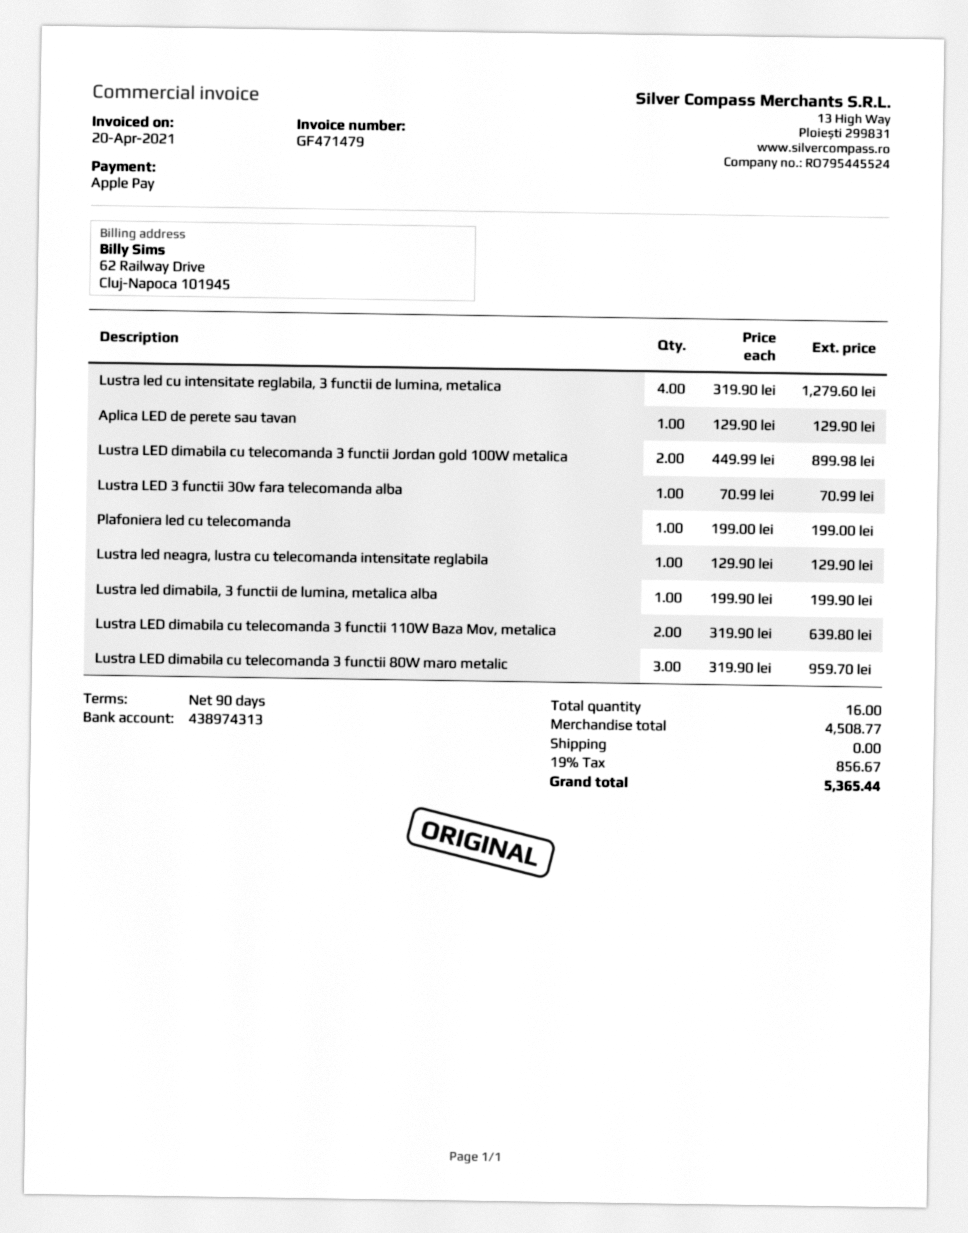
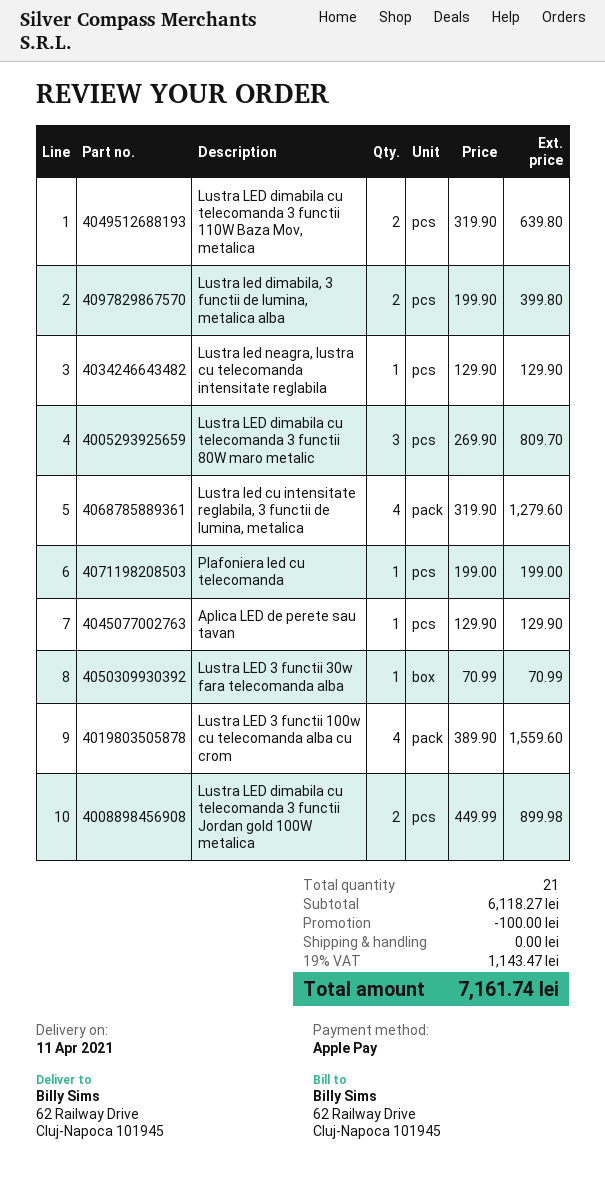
Lustra led dimabila, 3 functii de lumina, metalica alba: 1 x 199.90 = 199.90 -> 2 x 199.90 = 399.80
Lustra LED dimabila cu telecomanda 3 functii 80W maro metalic: 3 x 319.90 = 959.70 -> 3 x 269.90 = 809.70
Lustra LED 3 functii 100w cu telecomanda alba cu crom: none -> 4 x 389.90 = 1559.60
total quantity: 16 -> 21
subtotal: 4508.77 -> 6118.27
discount: none -> 100.00
tax: 19% = 856.67 -> 19% = 1143.47
total: 5365.44 -> 7161.74

